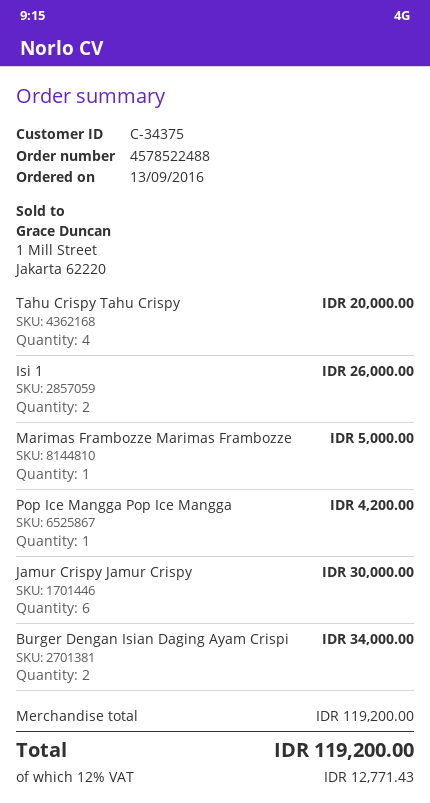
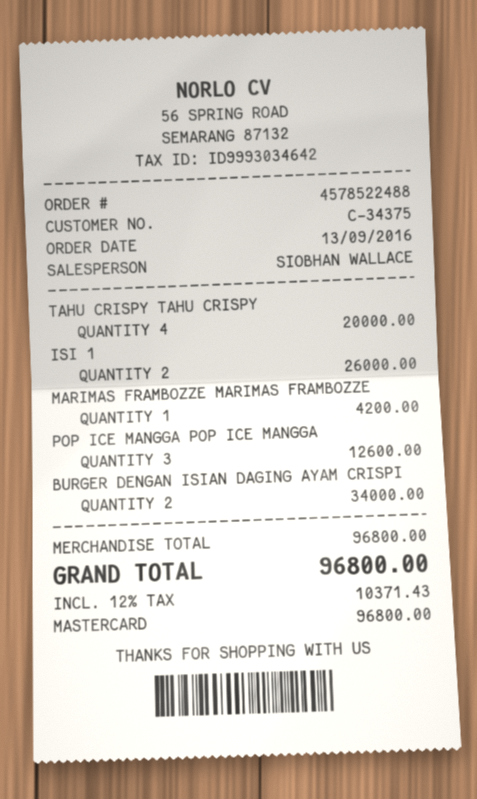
Marimas Frambozze Marimas Frambozze: 1 for 5000.00 -> 1 for 4200.00
Pop Ice Mangga Pop Ice Mangga: 1 for 4200.00 -> 3 for 12600.00
Jamur Crispy Jamur Crispy: 6 for 30000.00 -> none
subtotal: 119200.00 -> 96800.00
tax: 12% = 12771.43 -> 12% = 10371.43
total: 119200.00 -> 96800.00

